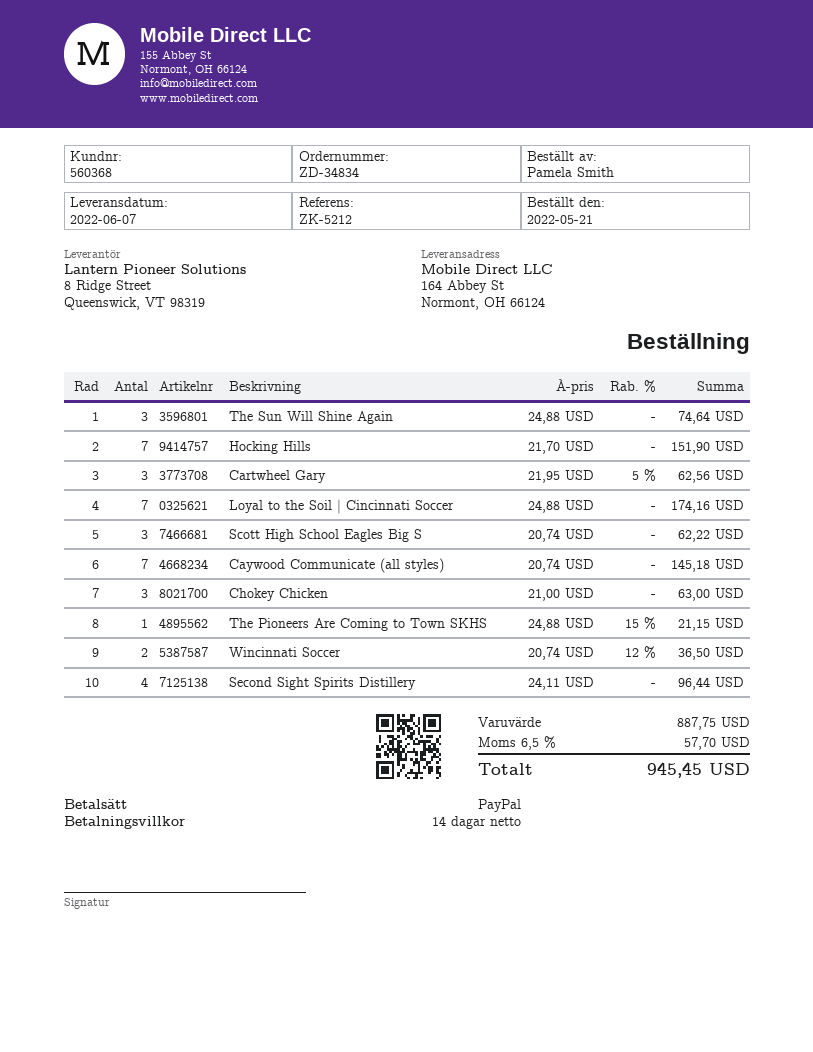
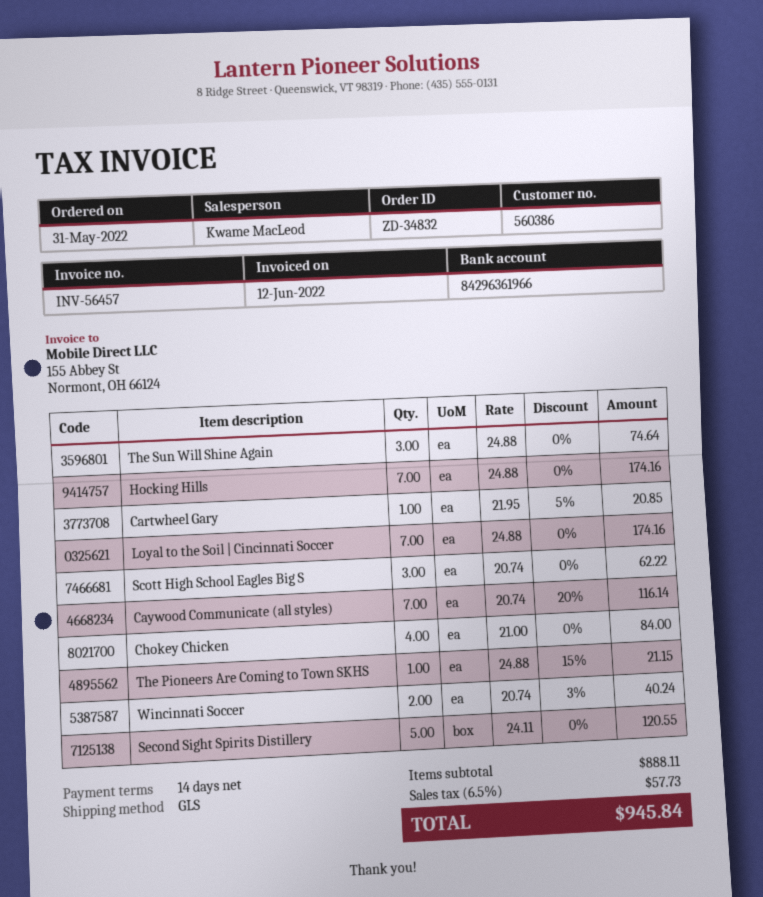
order number: ZD-34834 -> ZD-34832
order date: 2022-05-21 -> 2022-05-31
customer number: 560368 -> 560386
Hocking Hills: 7 x 21.70 = 151.90 -> 7 x 24.88 = 174.16
Cartwheel Gary: 3 x 21.95 - 5% = 62.56 -> 1 x 21.95 - 5% = 20.85
Caywood Communicate (all styles): 7 x 20.74 = 145.18 -> 7 x 20.74 - 20% = 116.14
Chokey Chicken: 3 x 21.00 = 63.00 -> 4 x 21.00 = 84.00
Wincinnati Soccer: 2 x 20.74 - 12% = 36.50 -> 2 x 20.74 - 3% = 40.24
Second Sight Spirits Distillery: 4 x 24.11 = 96.44 -> 5 x 24.11 = 120.55
subtotal: 887.75 -> 888.11
tax: 6.5% = 57.70 -> 6.5% = 57.73
total: 945.45 -> 945.84

